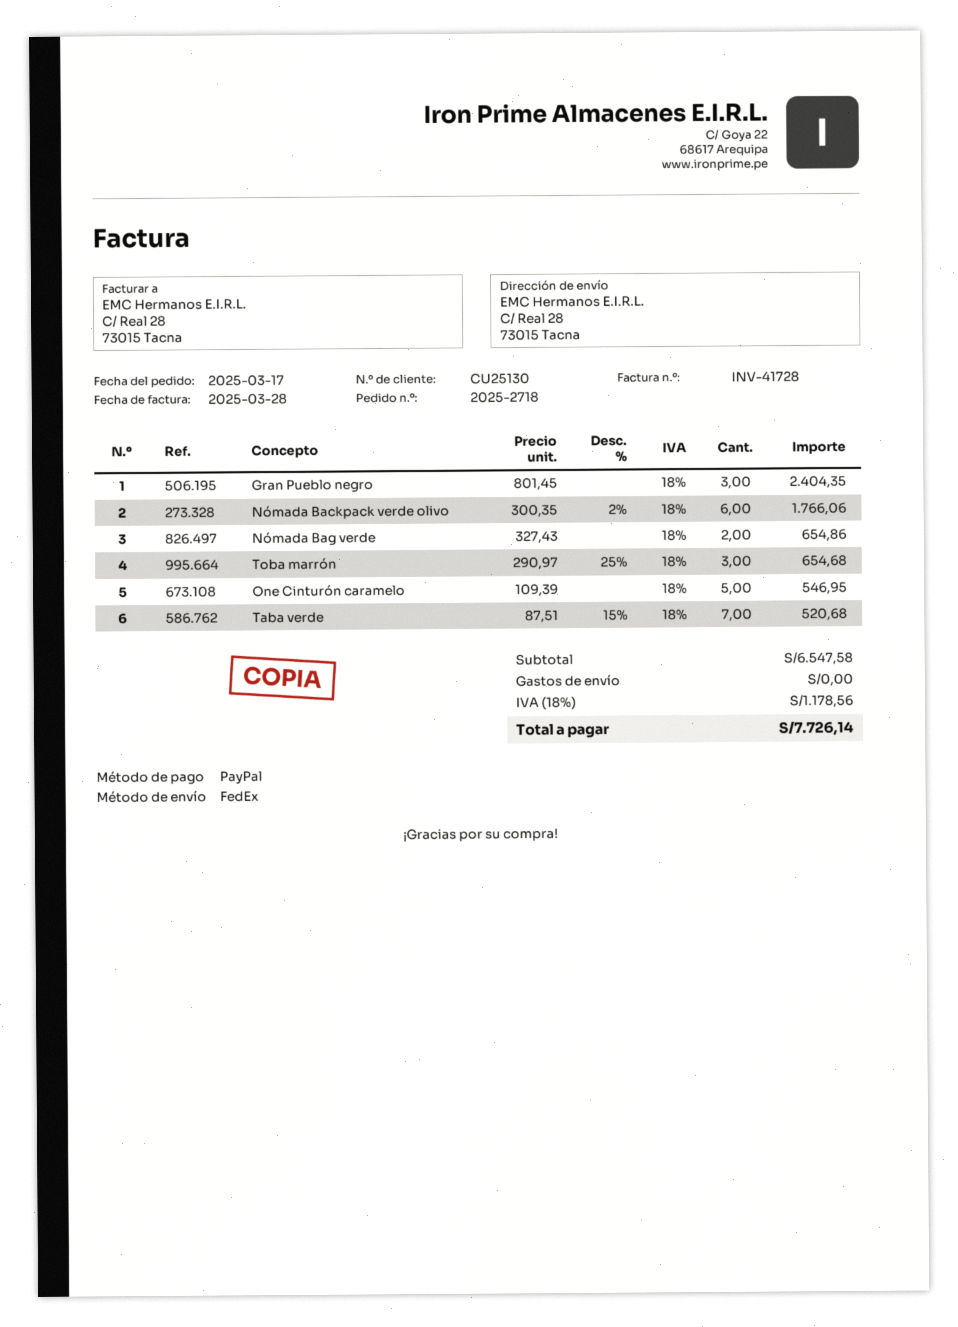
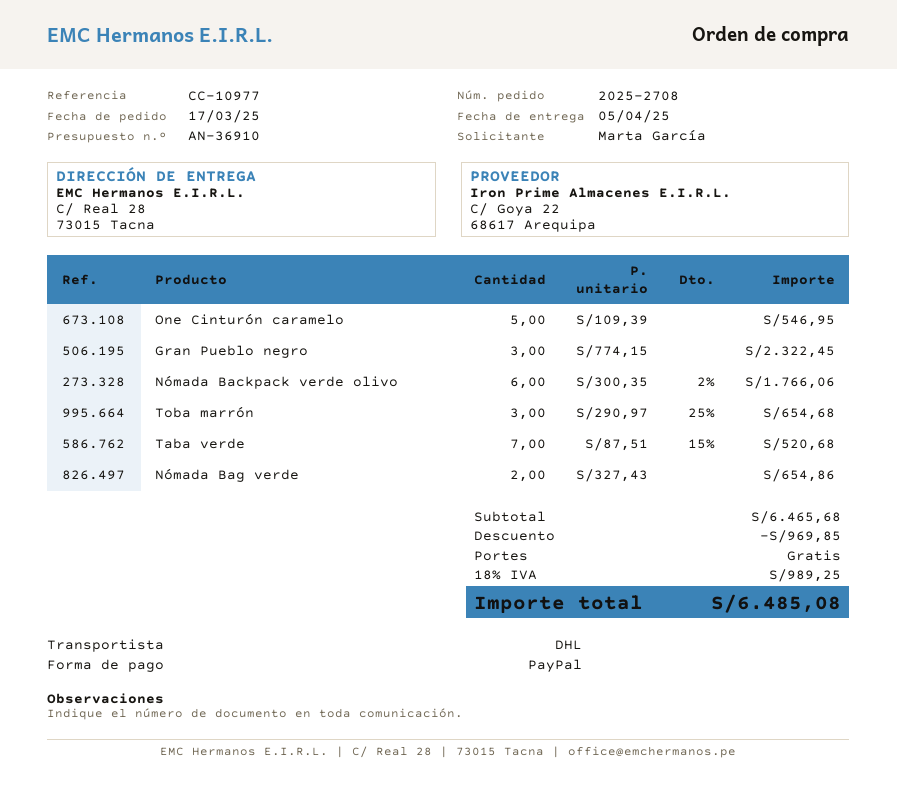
order number: 2025-2718 -> 2025-2708
shipping method: FedEx -> DHL
Gran Pueblo negro: 3 x 801.45 = 2404.35 -> 3 x 774.15 = 2322.45
subtotal: 6547.58 -> 6465.68
discount: none -> 969.85
tax: 18% = 1178.56 -> 18% = 989.25
total: 7726.14 -> 6485.08

